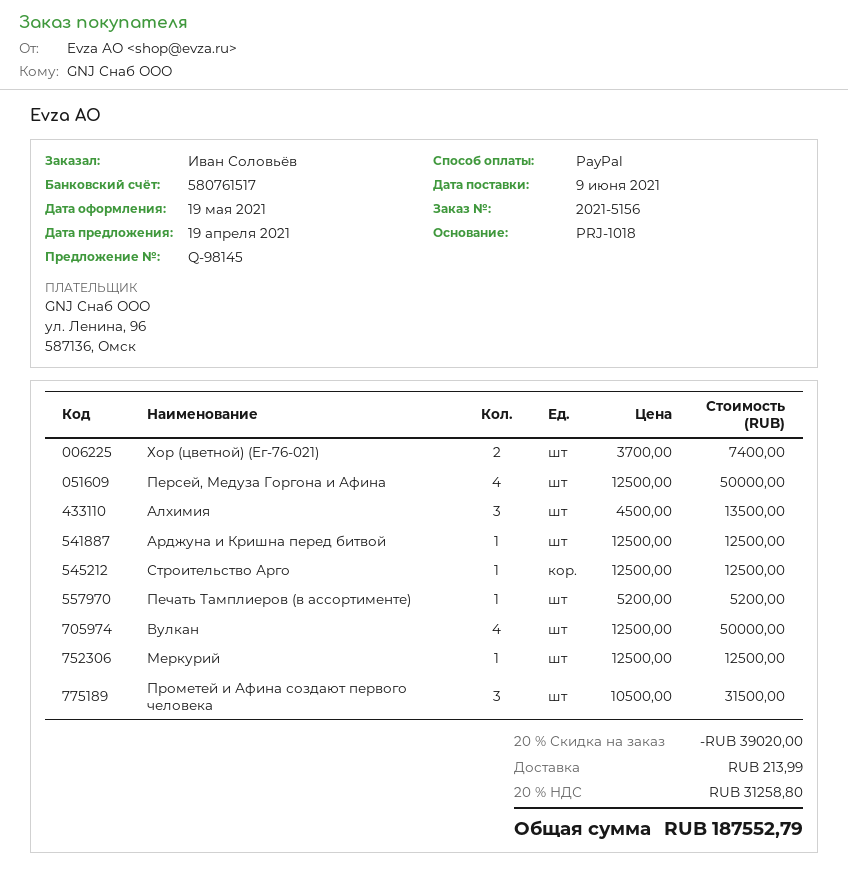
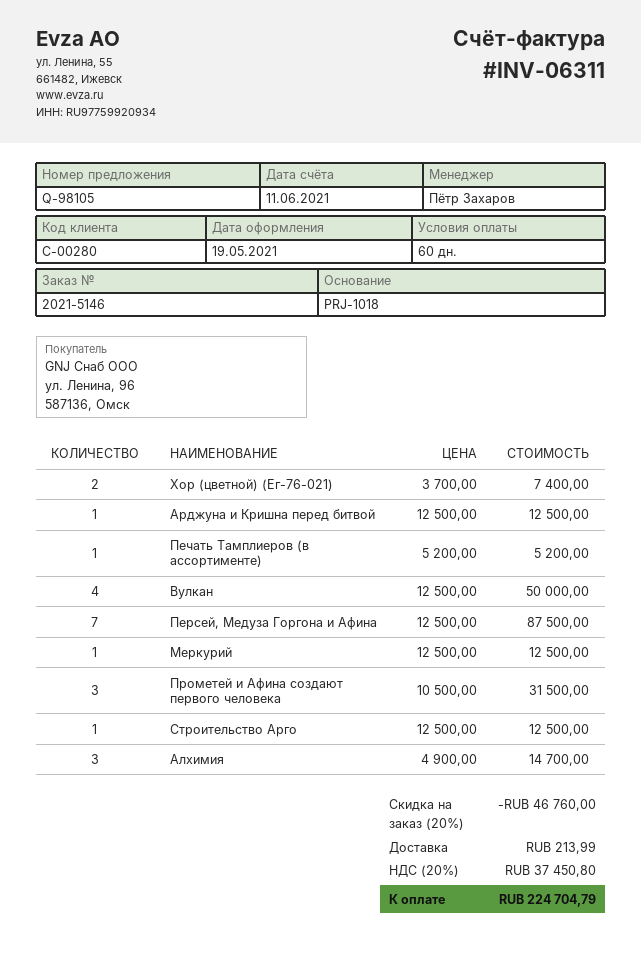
quote number: Q-98145 -> Q-98105
order number: 2021-5156 -> 2021-5146
Персей, Медуза Горгона и Афина: 4 x 12500.00 = 50000.00 -> 7 x 12500.00 = 87500.00
Алхимия: 3 x 4500.00 = 13500.00 -> 3 x 4900.00 = 14700.00
discount: 20% = 39020.00 -> 20% = 46760.00
tax: 20% = 31258.80 -> 20% = 37450.80
total: 187552.79 -> 224704.79

